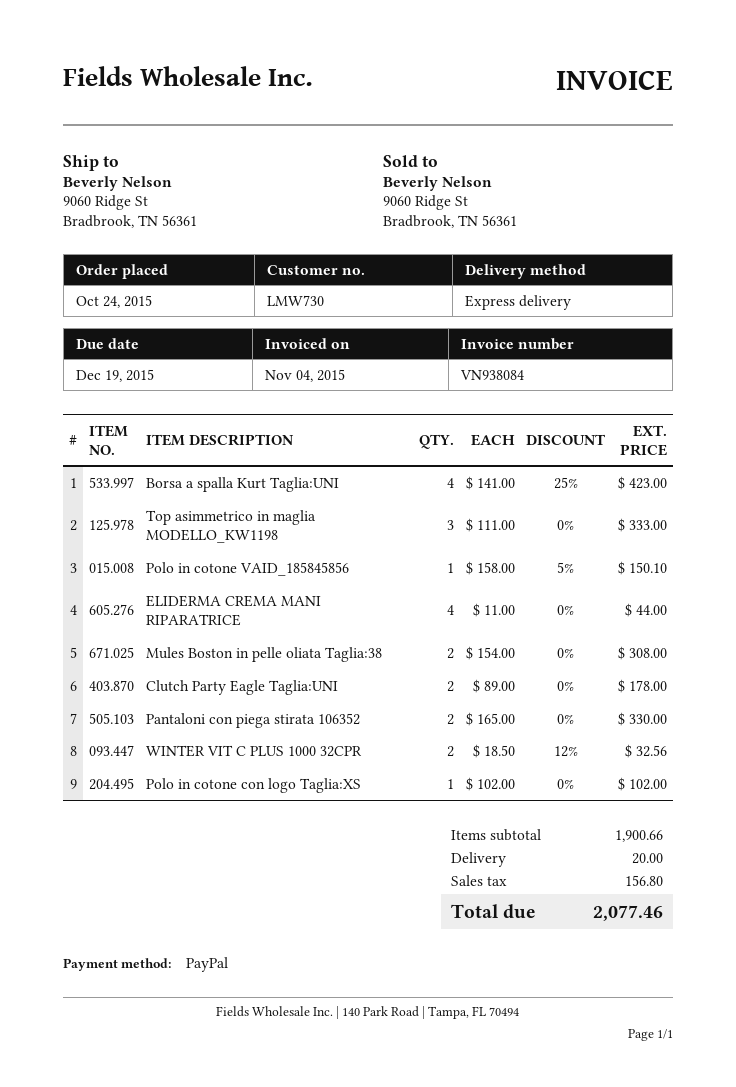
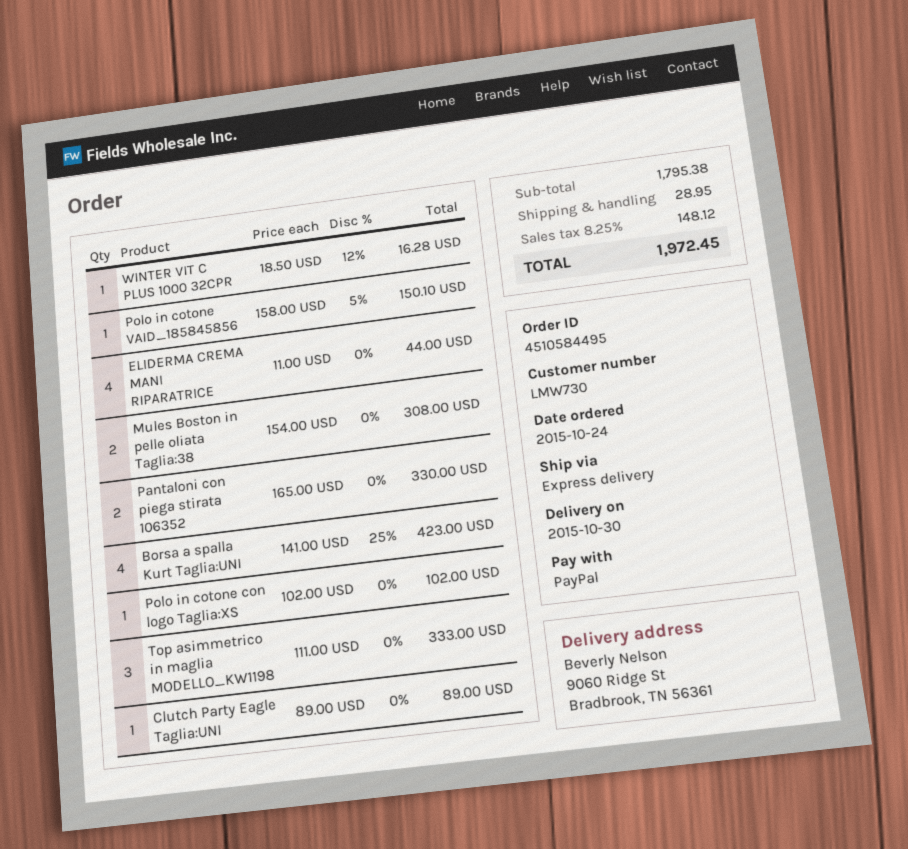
Clutch Party Eagle Taglia:UNI: 2 x 89.00 = 178.00 -> 1 x 89.00 = 89.00
WINTER VIT C PLUS 1000 32CPR: 2 x 18.50 - 12% = 32.56 -> 1 x 18.50 - 12% = 16.28
subtotal: 1900.66 -> 1795.38
shipping: 20.00 -> 28.95
tax: 156.80 -> 148.12
total: 2077.46 -> 1972.45

